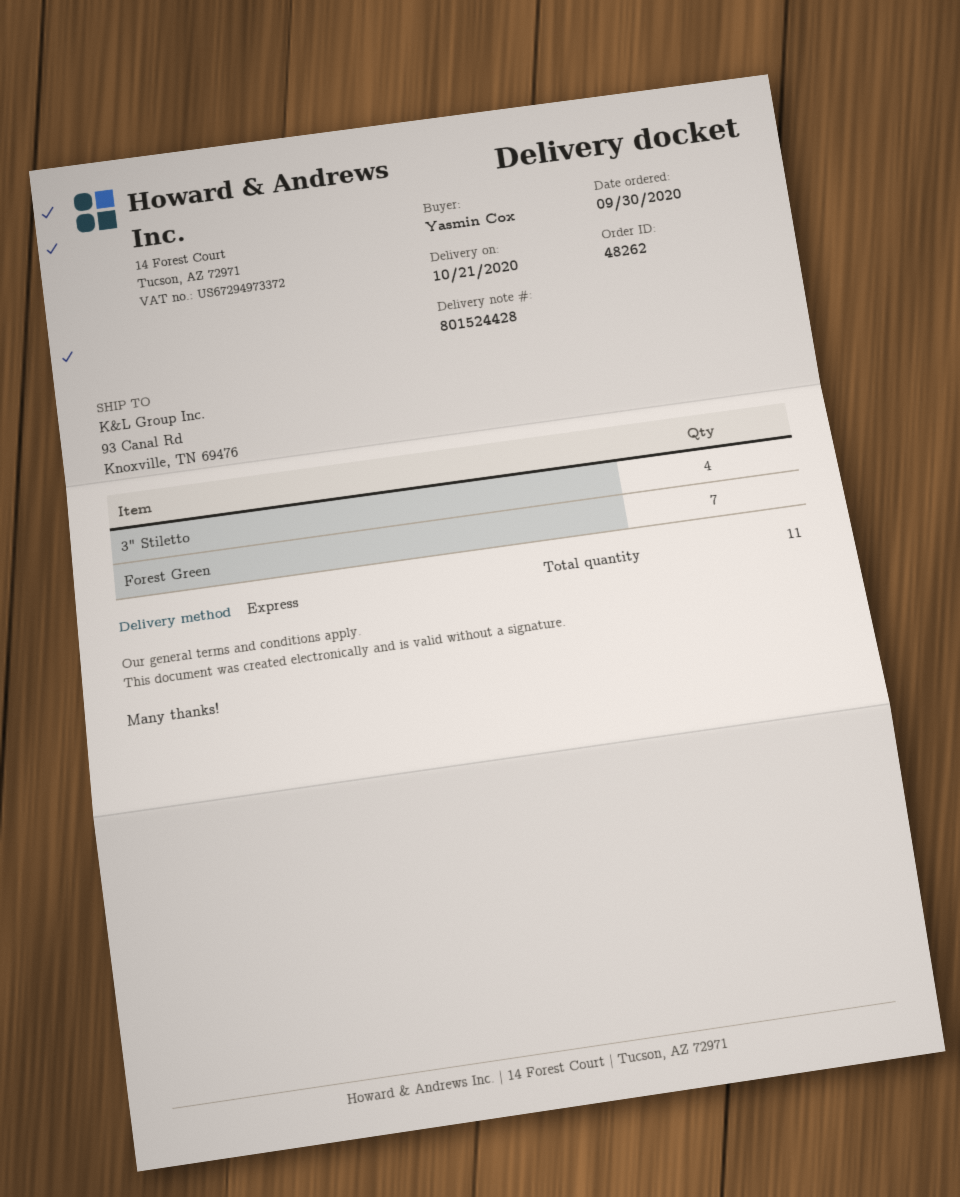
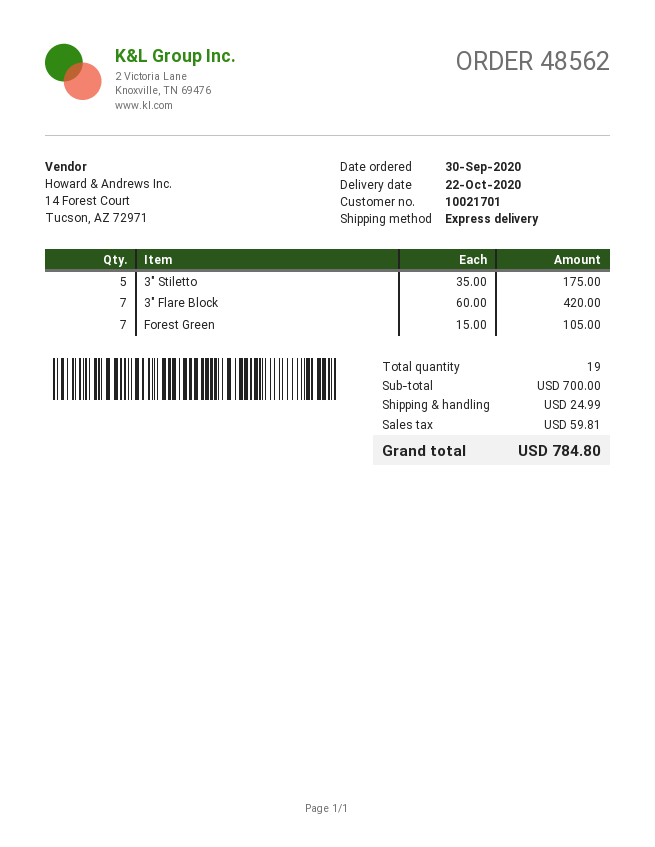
order number: 48262 -> 48562
delivery date: 2020-10-21 -> 2020-10-22
3" Stiletto: 4 -> 5
3" Flare Block: none -> 7
total quantity: 11 -> 19

